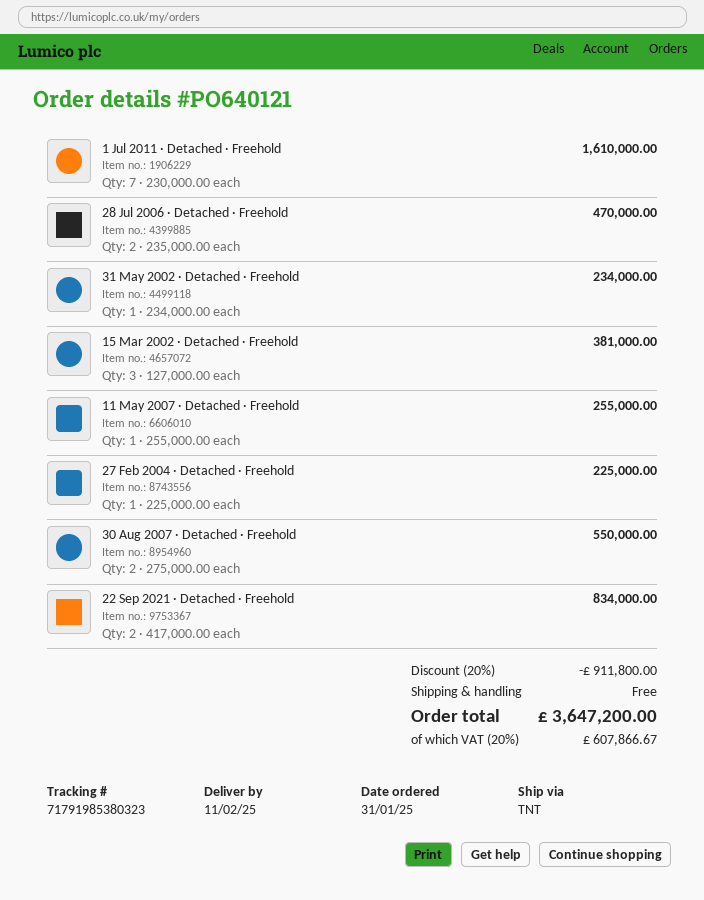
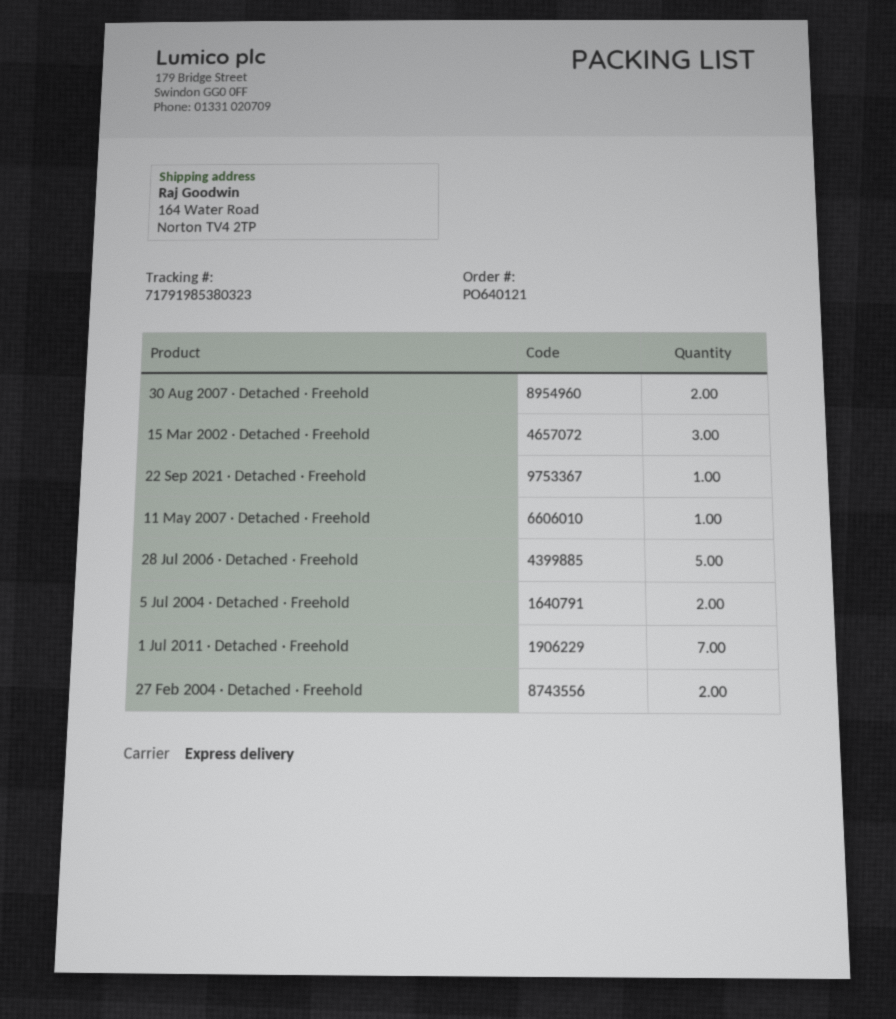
shipping method: TNT -> express
28 Jul 2006 · Detached · Freehold: 2 -> 5
31 May 2002 · Detached · Freehold: 1 -> none
27 Feb 2004 · Detached · Freehold: 1 -> 2
22 Sep 2021 · Detached · Freehold: 2 -> 1
5 Jul 2004 · Detached · Freehold: none -> 2

